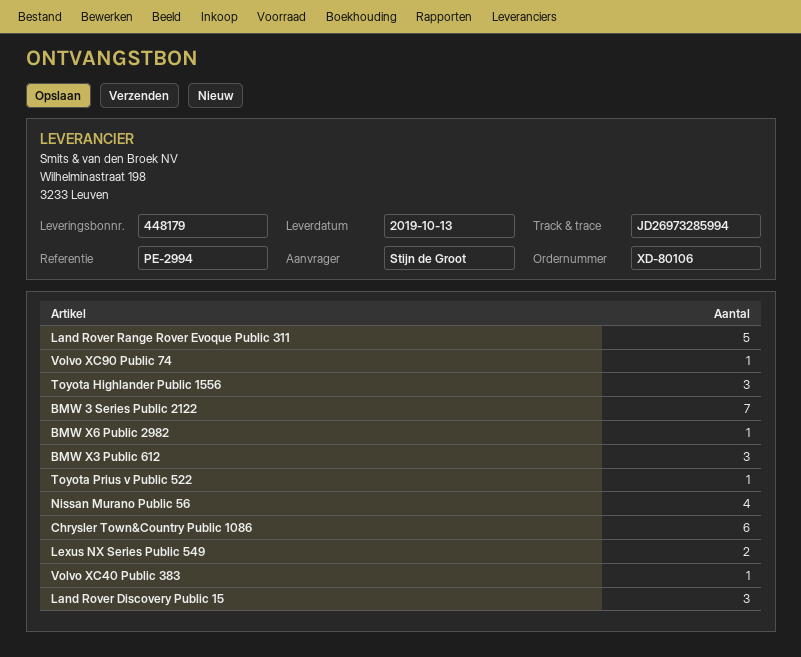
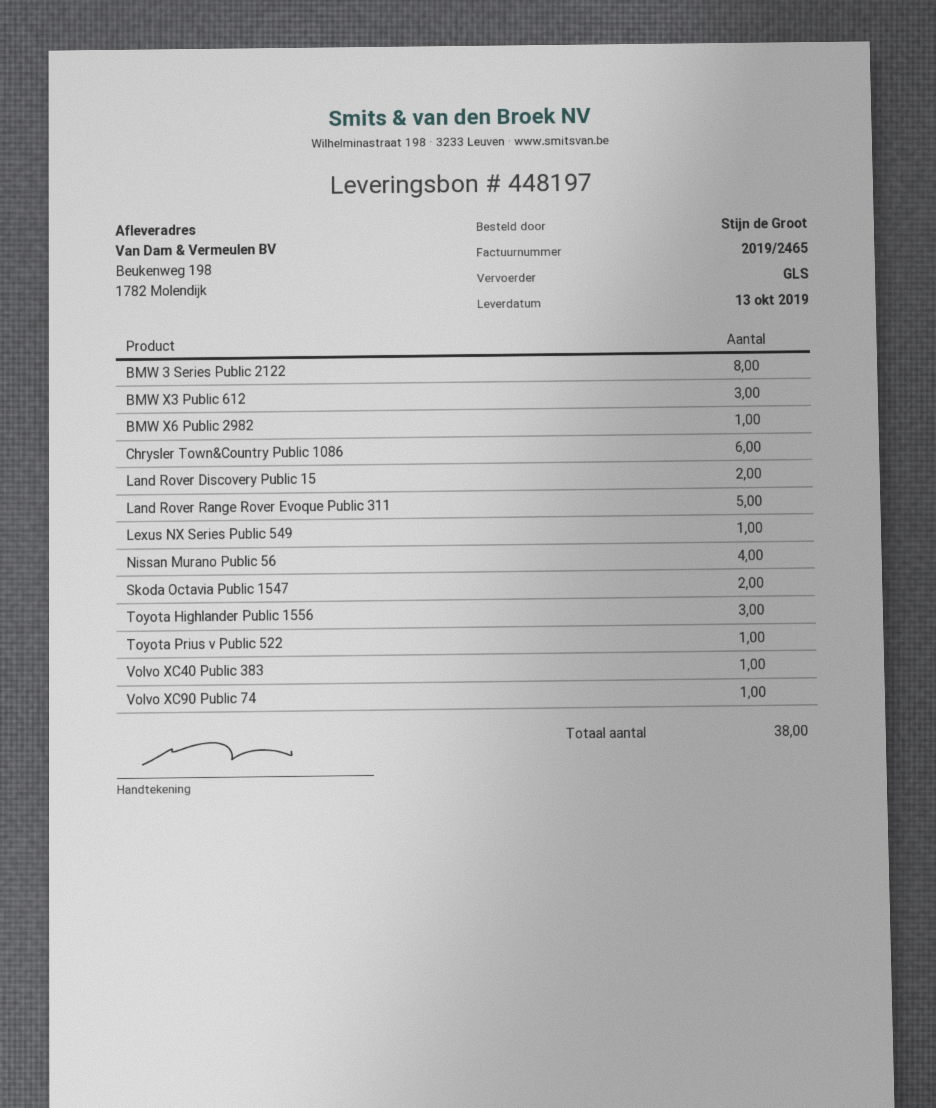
delivery note number: 448179 -> 448197
BMW 3 Series Public 2122: 7 -> 8
Lexus NX Series Public 549: 2 -> 1
Land Rover Discovery Public 15: 3 -> 2
Skoda Octavia Public 1547: none -> 2

